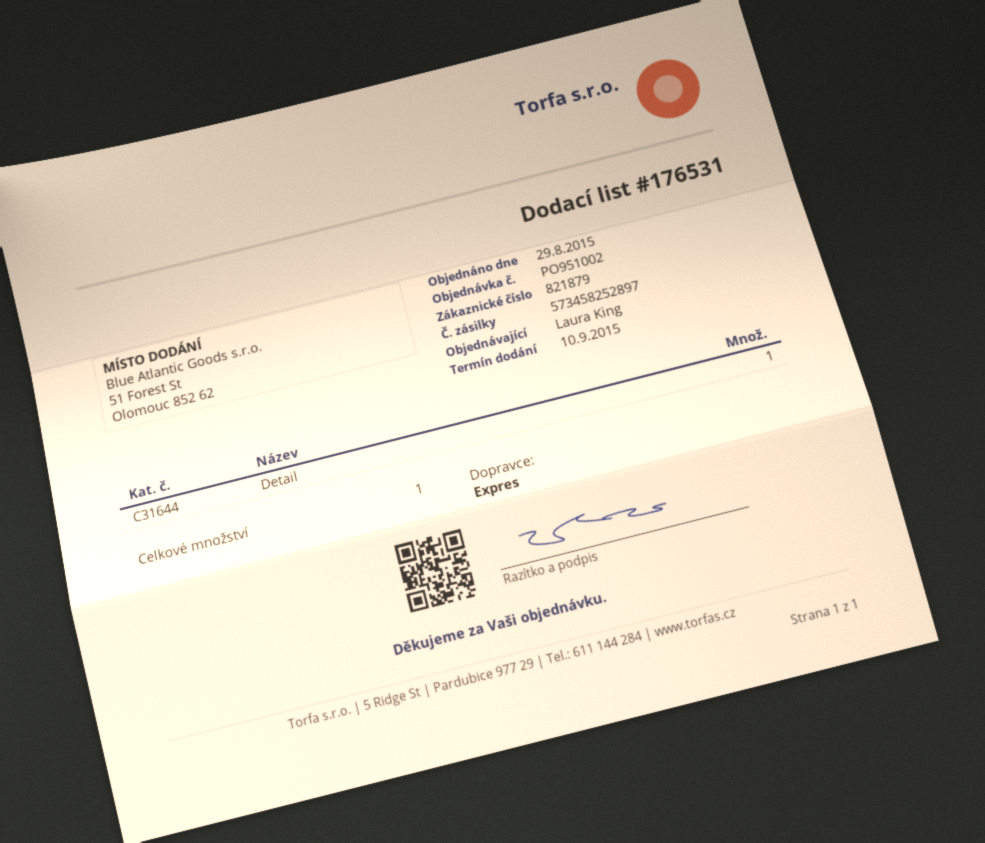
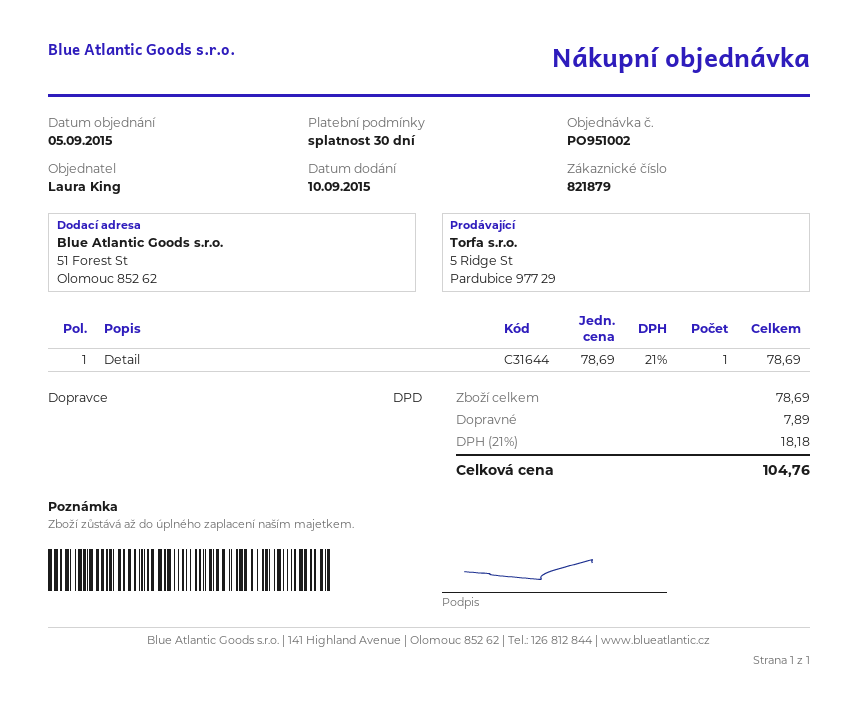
order date: 2015-08-29 -> 2015-09-05
shipping method: express -> DPD

